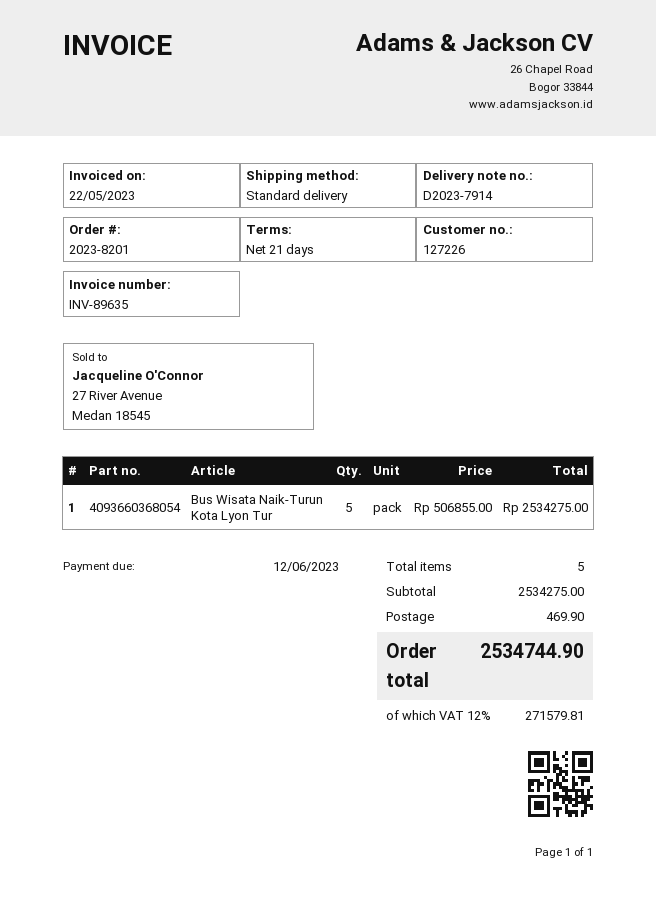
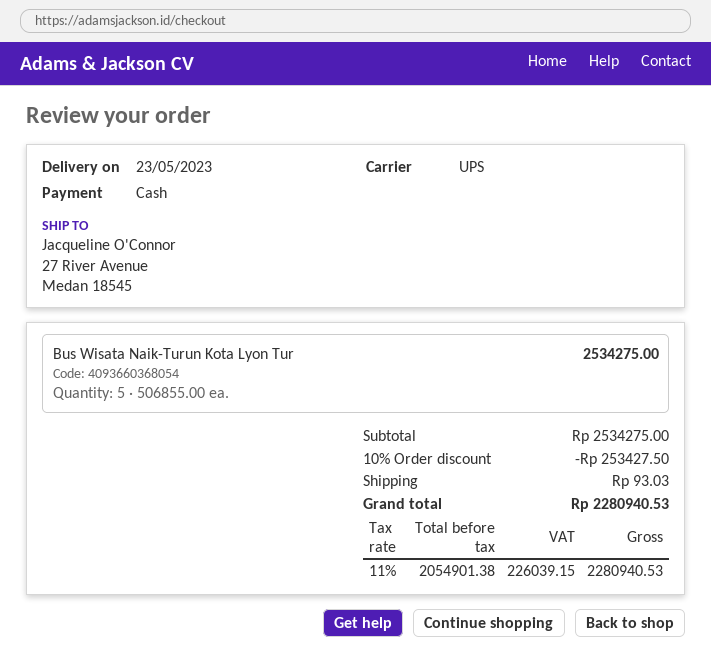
shipping method: standard -> UPS
discount: none -> 10% = 253427.50
shipping: 469.90 -> 93.03
tax: 12% = 271579.81 -> 11% = 226039.15
total: 2534744.90 -> 2280940.53

